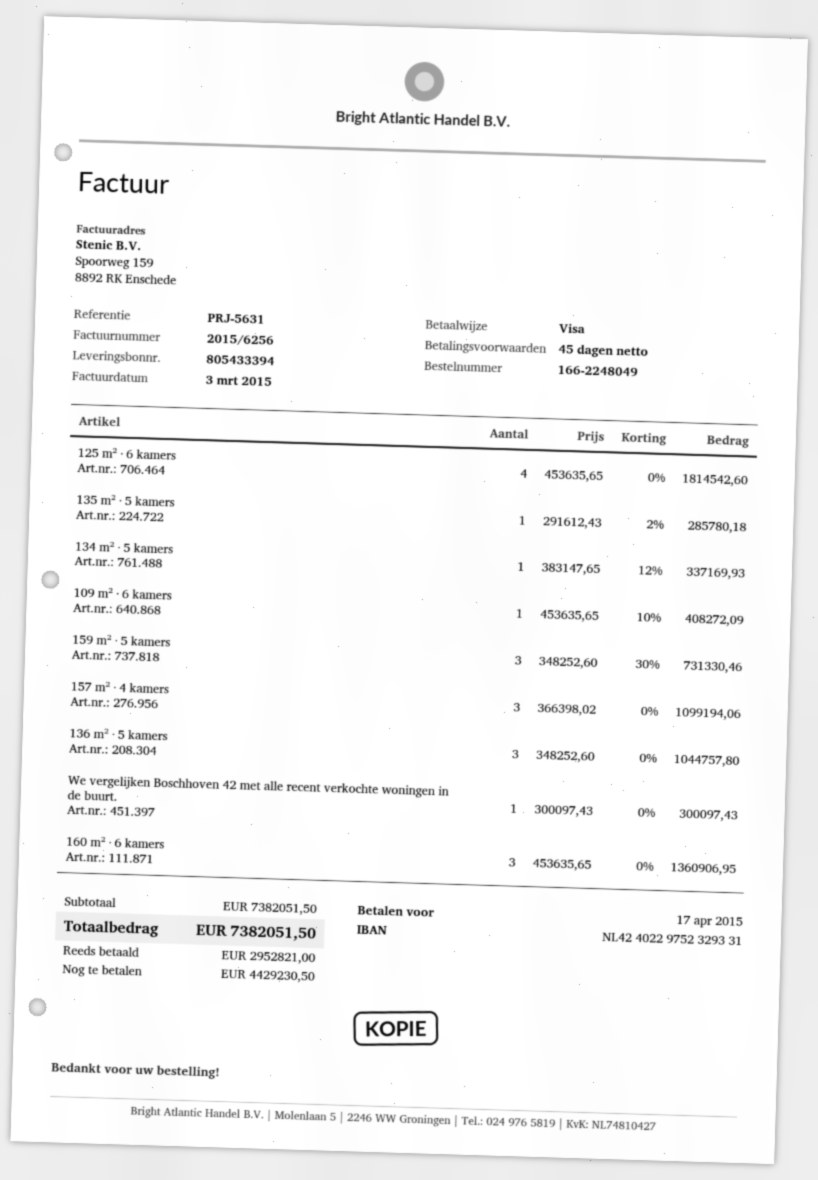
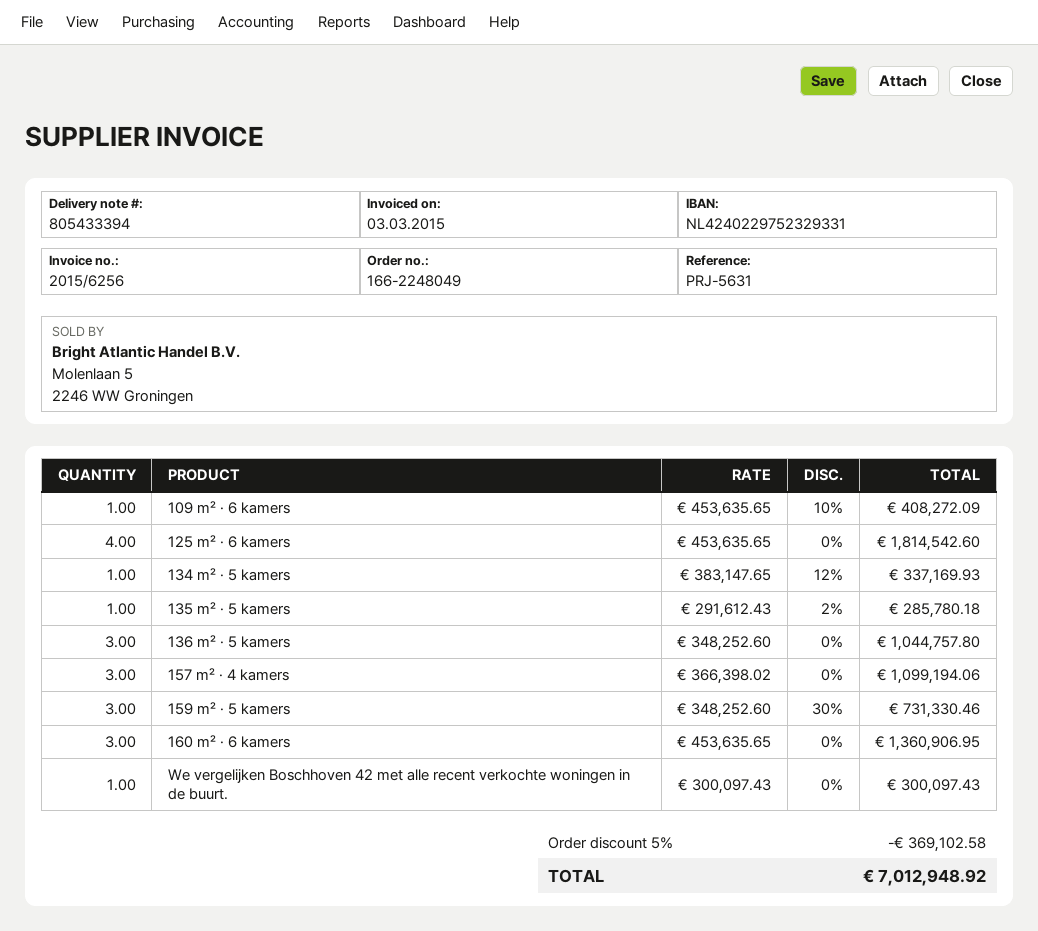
discount: none -> 5% = 369102.58
total: 7382051.50 -> 7012948.92

